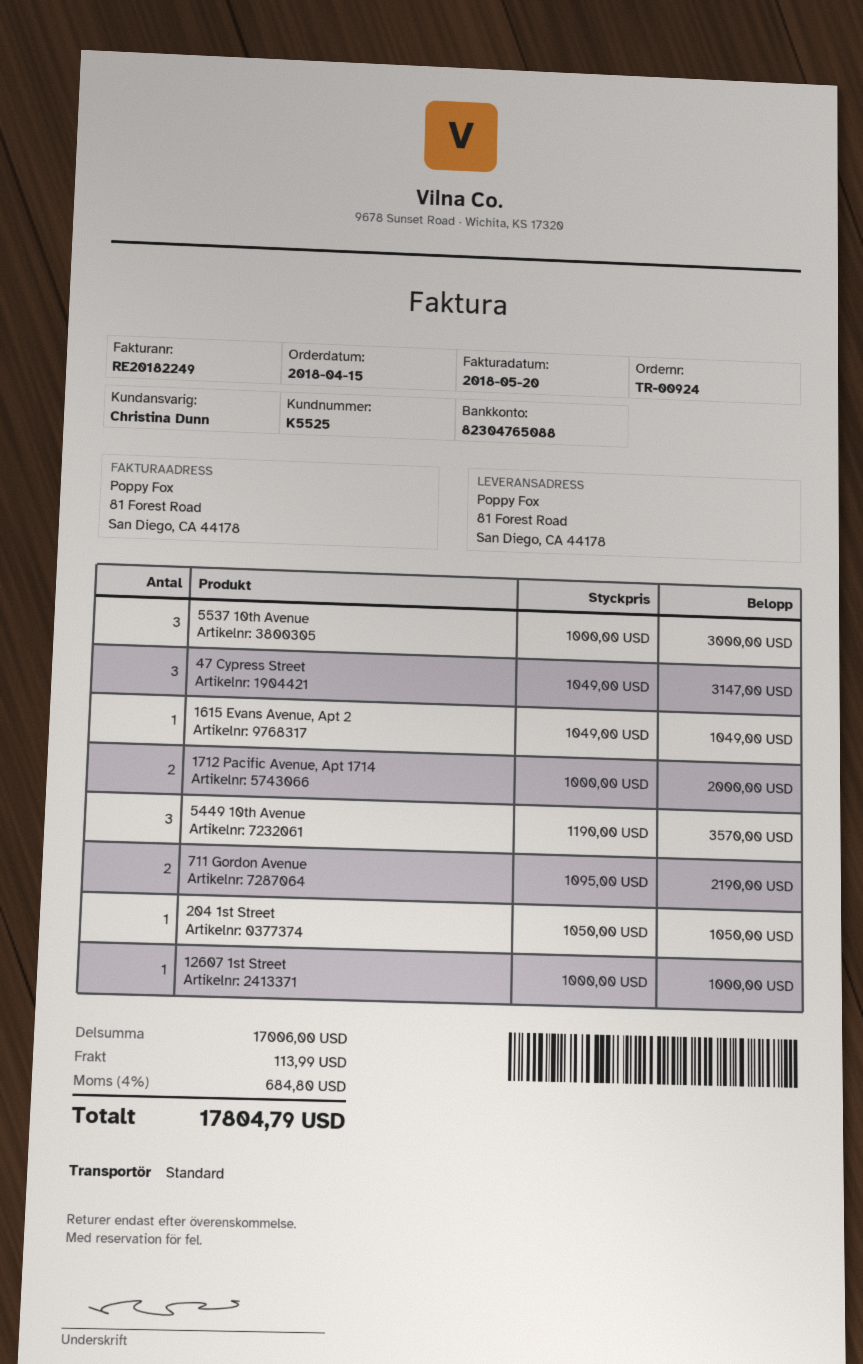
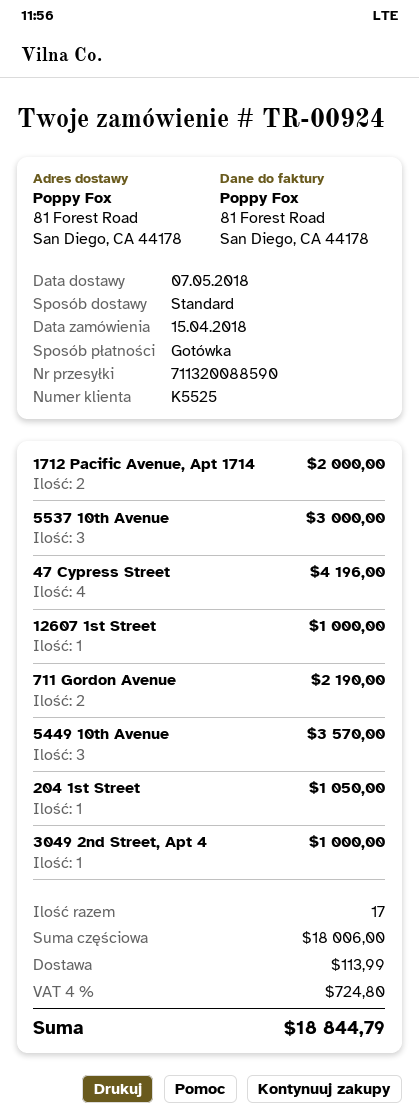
47 Cypress Street: 3 for 3147.00 -> 4 for 4196.00
1615 Evans Avenue, Apt 2: 1 for 1049.00 -> none
3049 2nd Street, Apt 4: none -> 1 for 1000.00
subtotal: 17006.00 -> 18006.00
tax: 4% = 684.80 -> 4% = 724.80
total: 17804.79 -> 18844.79

